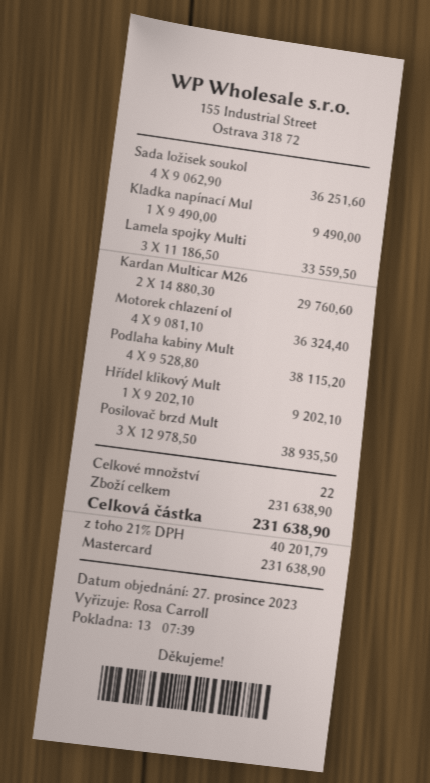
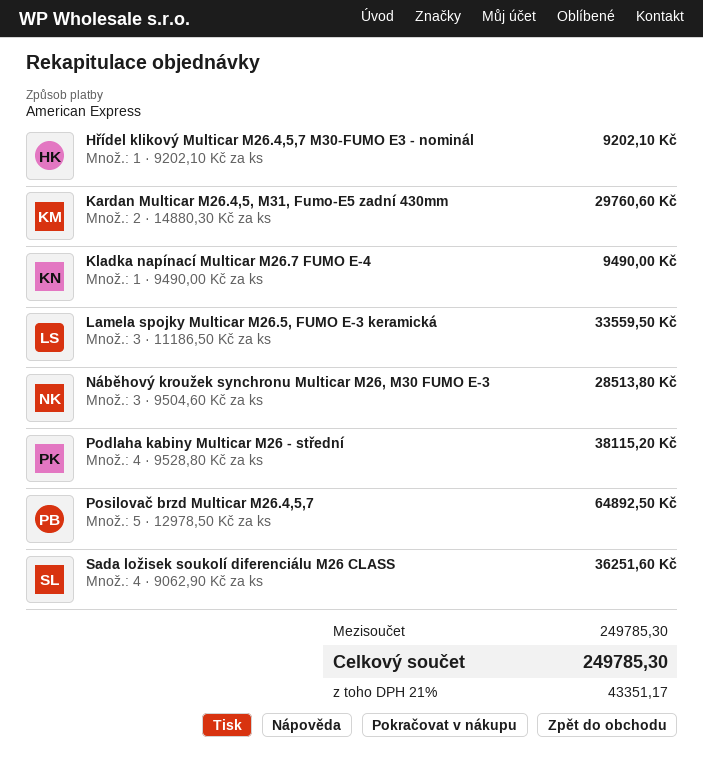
payment method: Mastercard -> American Express
Motorek chlazení ol: 4 x 9081.10 = 36324.40 -> none
Posilovač brzd Mult: 3 x 12978.50 = 38935.50 -> 5 x 12978.50 = 64892.50
Náběhový kroužek synchronu Multicar M26, M30 FUMO E-3: none -> 3 x 9504.60 = 28513.80
subtotal: 231638.90 -> 249785.30
tax: 21% = 40201.79 -> 21% = 43351.17
total: 231638.90 -> 249785.30

